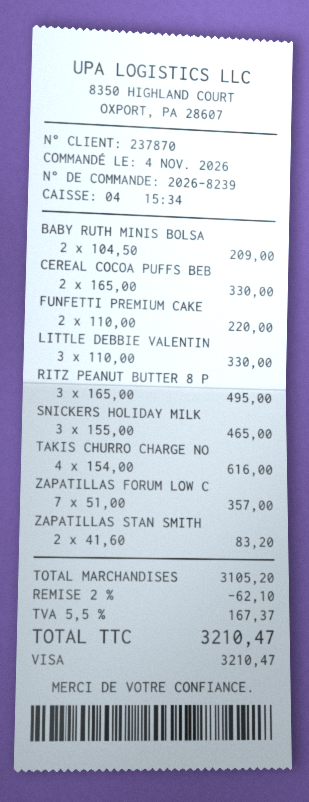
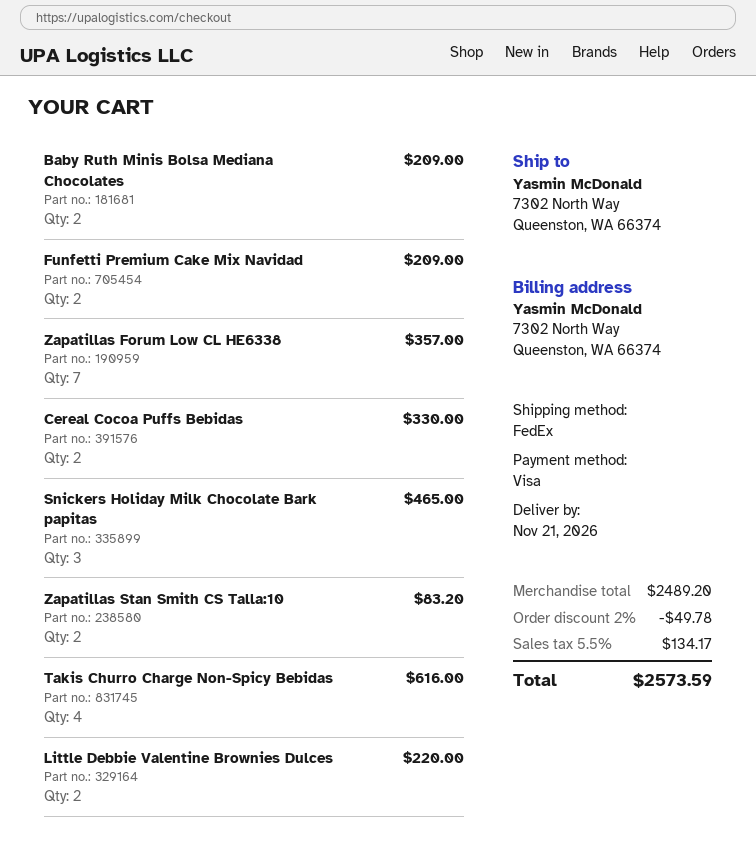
FUNFETTI PREMIUM CAKE: 2 for 220.00 -> 2 for 209.00
LITTLE DEBBIE VALENTIN: 3 for 330.00 -> 2 for 220.00
RITZ PEANUT BUTTER 8 P: 3 for 495.00 -> none
subtotal: 3105.20 -> 2489.20
discount: 2% = 62.10 -> 2% = 49.78
tax: 5.5% = 167.37 -> 5.5% = 134.17
total: 3210.47 -> 2573.59

